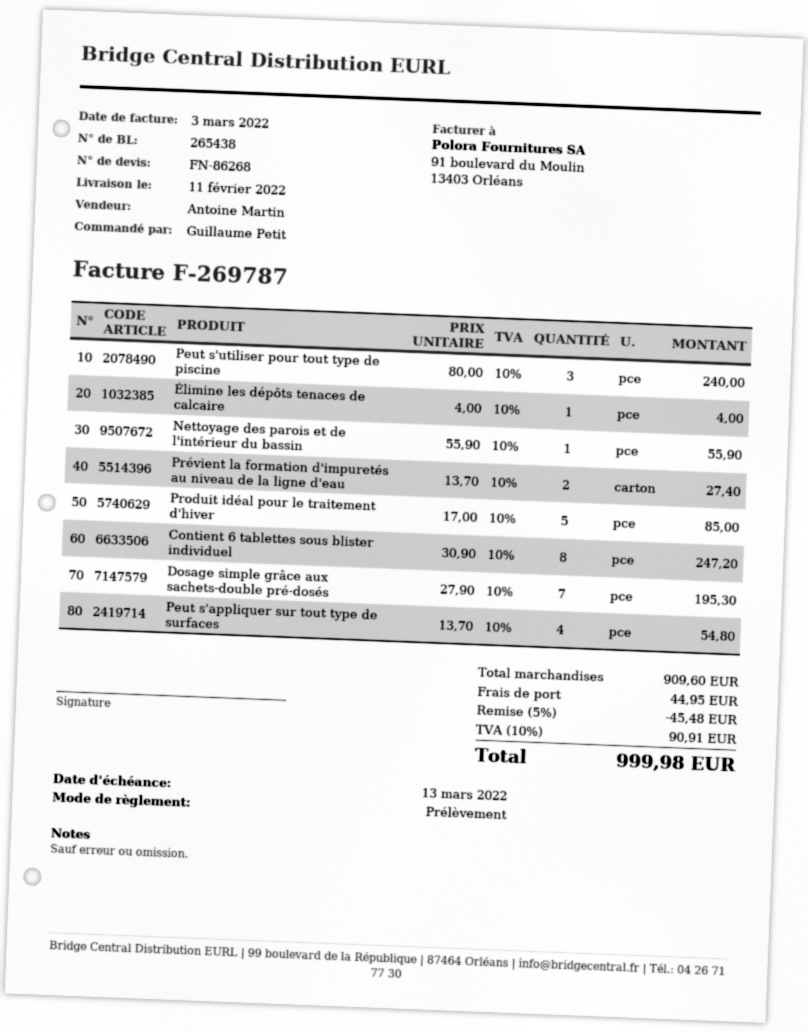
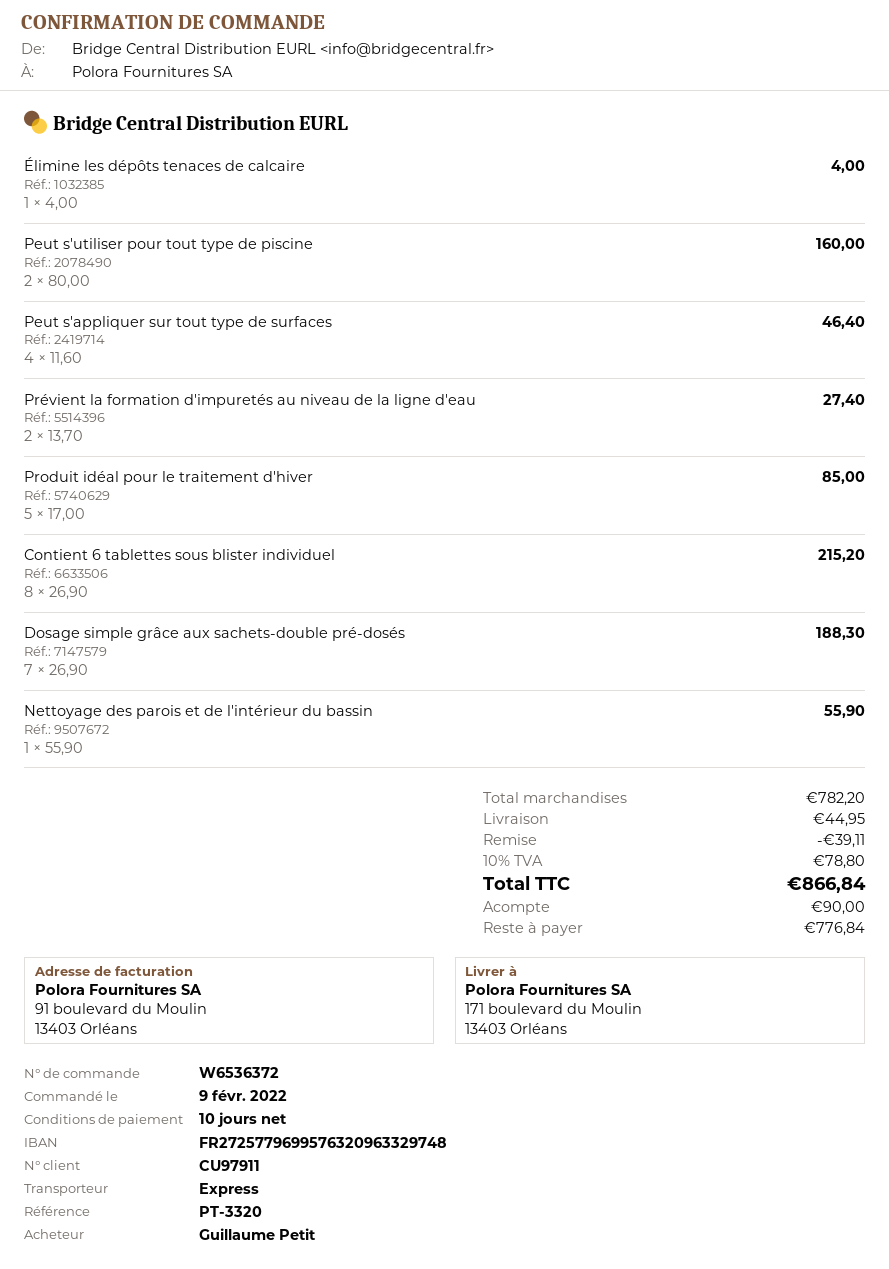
Peut s'utiliser pour tout type de piscine: 3 x 80.00 = 240.00 -> 2 x 80.00 = 160.00
Contient 6 tablettes sous blister individuel: 8 x 30.90 = 247.20 -> 8 x 26.90 = 215.20
Dosage simple grâce aux sachets-double pré-dosés: 7 x 27.90 = 195.30 -> 7 x 26.90 = 188.30
Peut s'appliquer sur tout type de surfaces: 4 x 13.70 = 54.80 -> 4 x 11.60 = 46.40
subtotal: 909.60 -> 782.20
discount: 45.48 -> 39.11
tax: 10% = 90.91 -> 10% = 78.80
total: 999.98 -> 866.84

